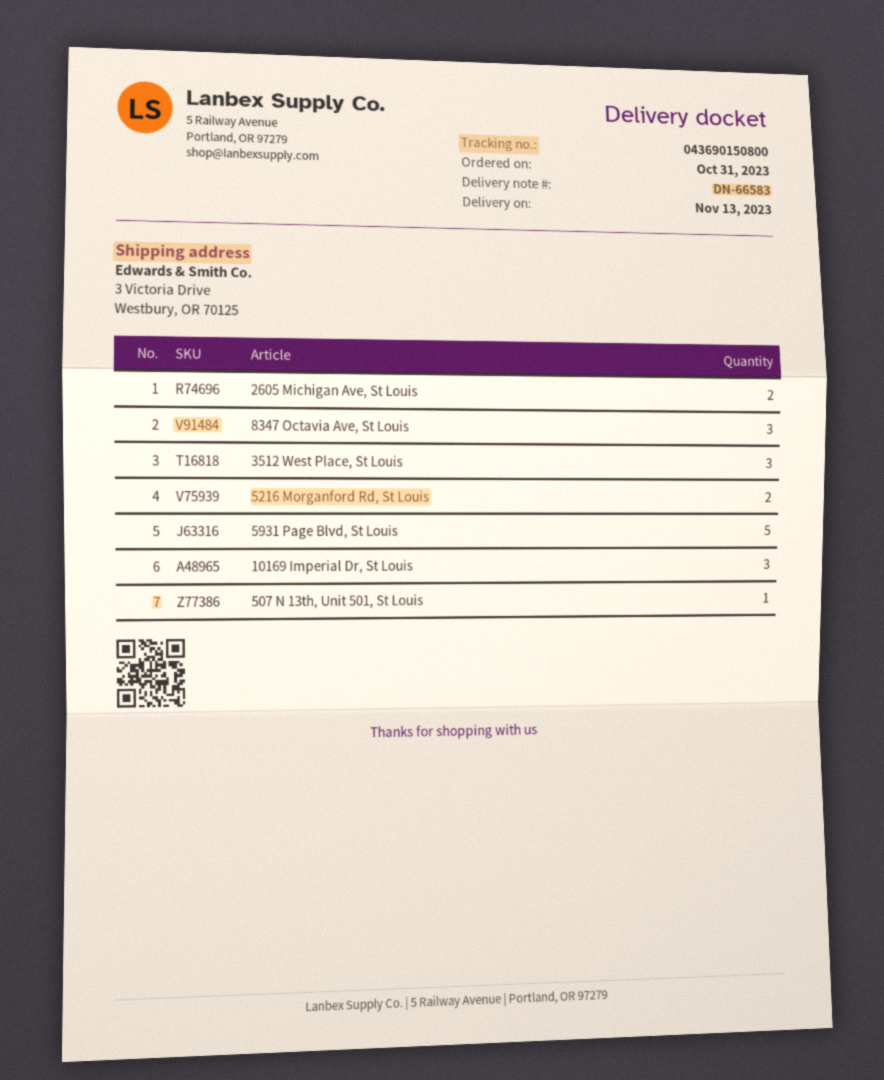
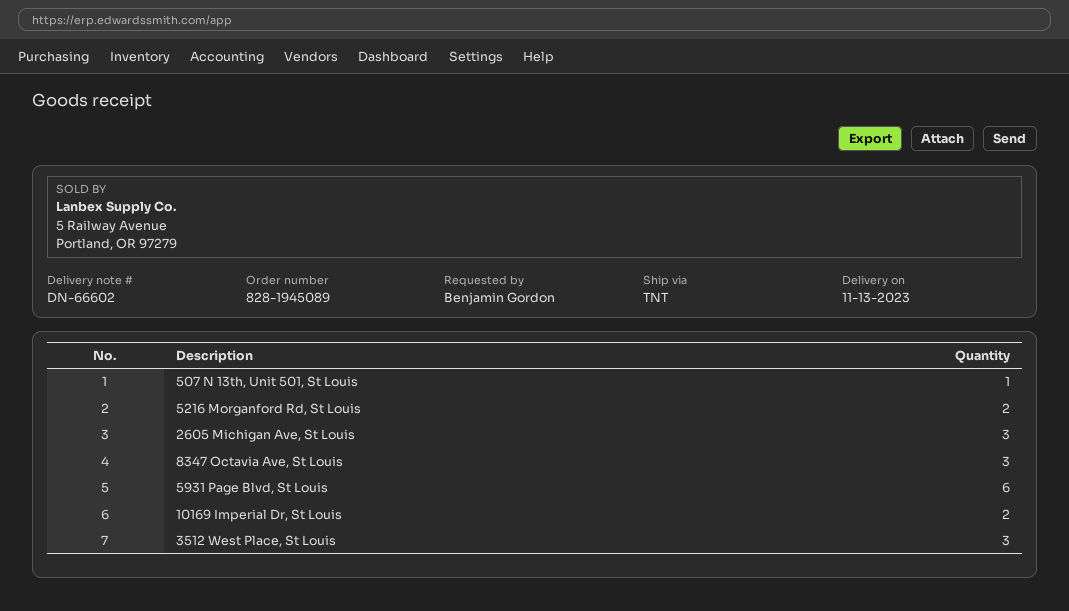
delivery note number: DN-66583 -> DN-66602
2605 Michigan Ave, St Louis: 2 -> 3
5931 Page Blvd, St Louis: 5 -> 6
10169 Imperial Dr, St Louis: 3 -> 2

